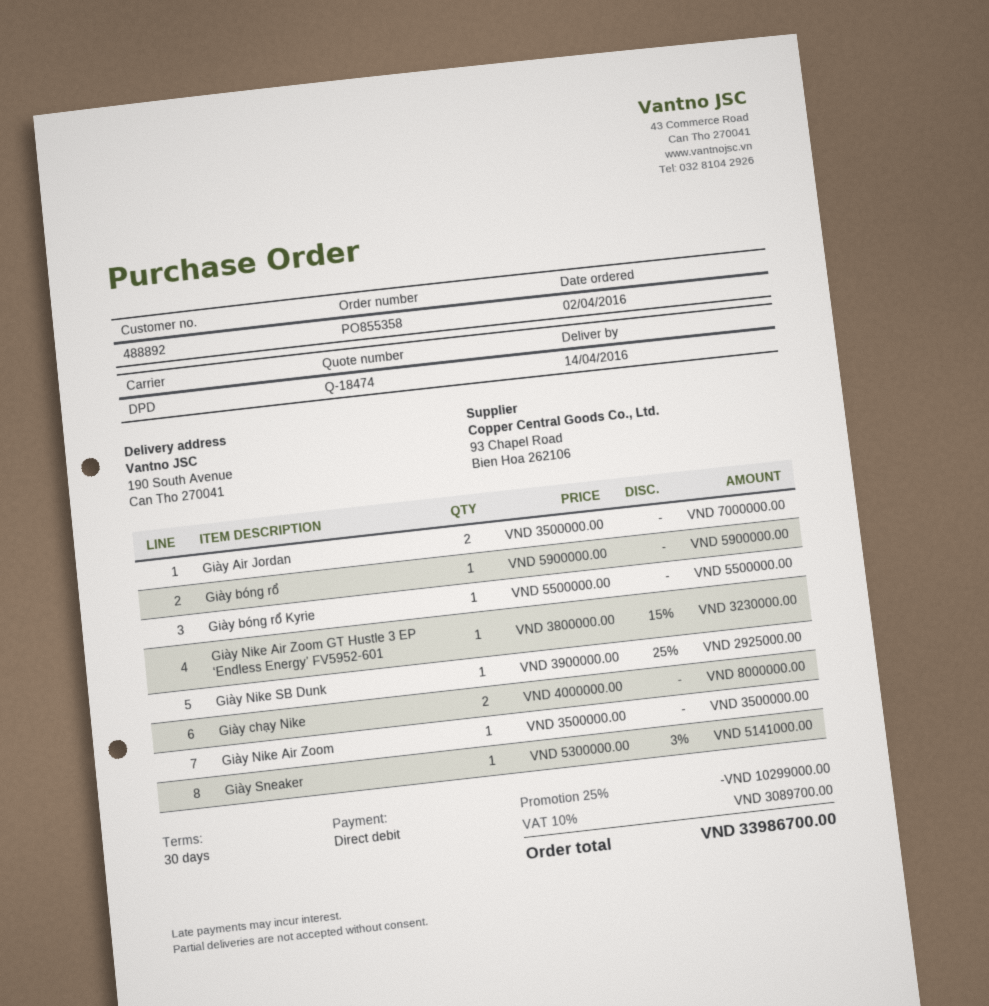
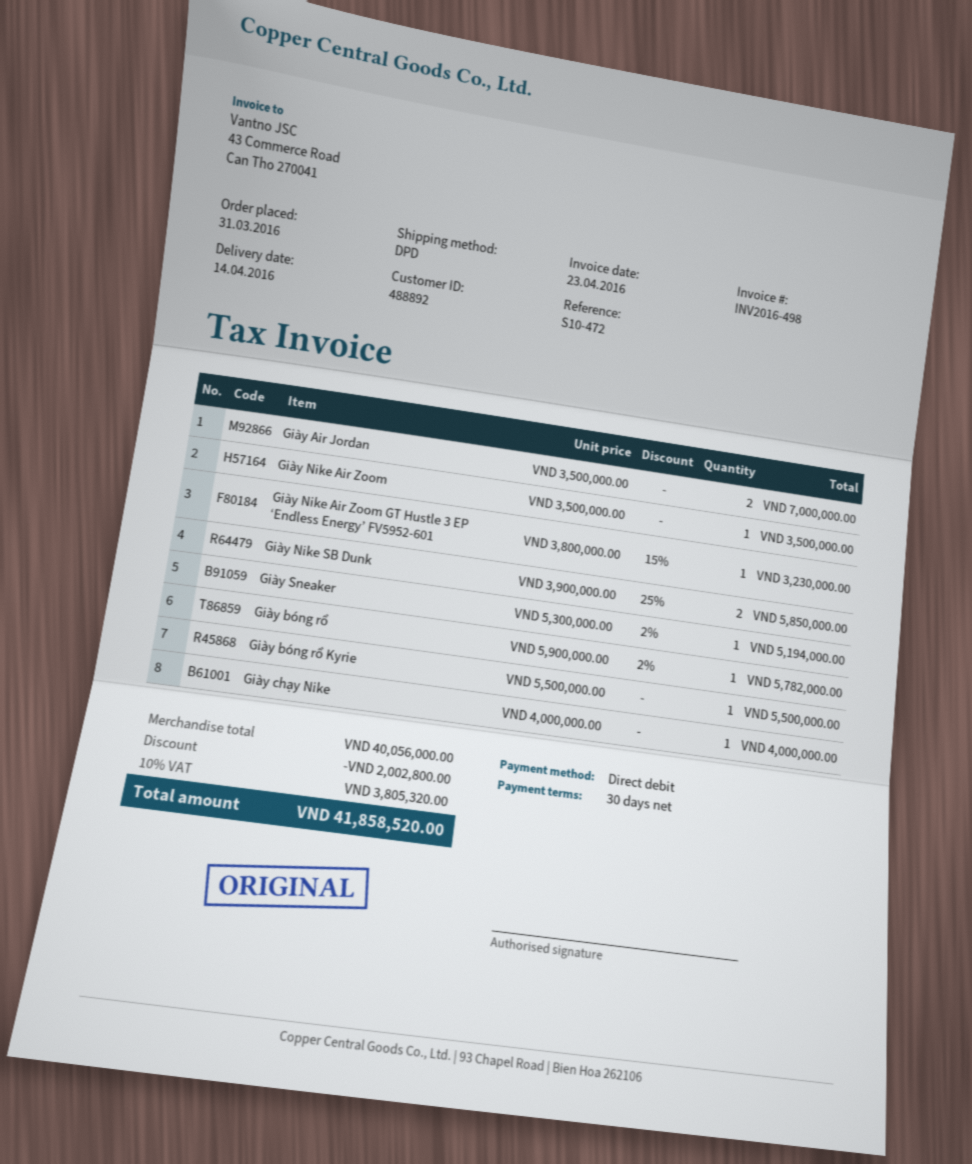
order date: 2016-04-02 -> 2016-03-31
Giày bóng rổ: 1 x 5900000.00 = 5900000.00 -> 1 x 5900000.00 - 2% = 5782000.00
Giày Nike SB Dunk: 1 x 3900000.00 - 25% = 2925000.00 -> 2 x 3900000.00 - 25% = 5850000.00
Giày chạy Nike: 2 x 4000000.00 = 8000000.00 -> 1 x 4000000.00 = 4000000.00
Giày Sneaker: 1 x 5300000.00 - 3% = 5141000.00 -> 1 x 5300000.00 - 2% = 5194000.00
discount: 10299000.00 -> 2002800.00
tax: 10% = 3089700.00 -> 10% = 3805320.00
total: 33986700.00 -> 41858520.00

